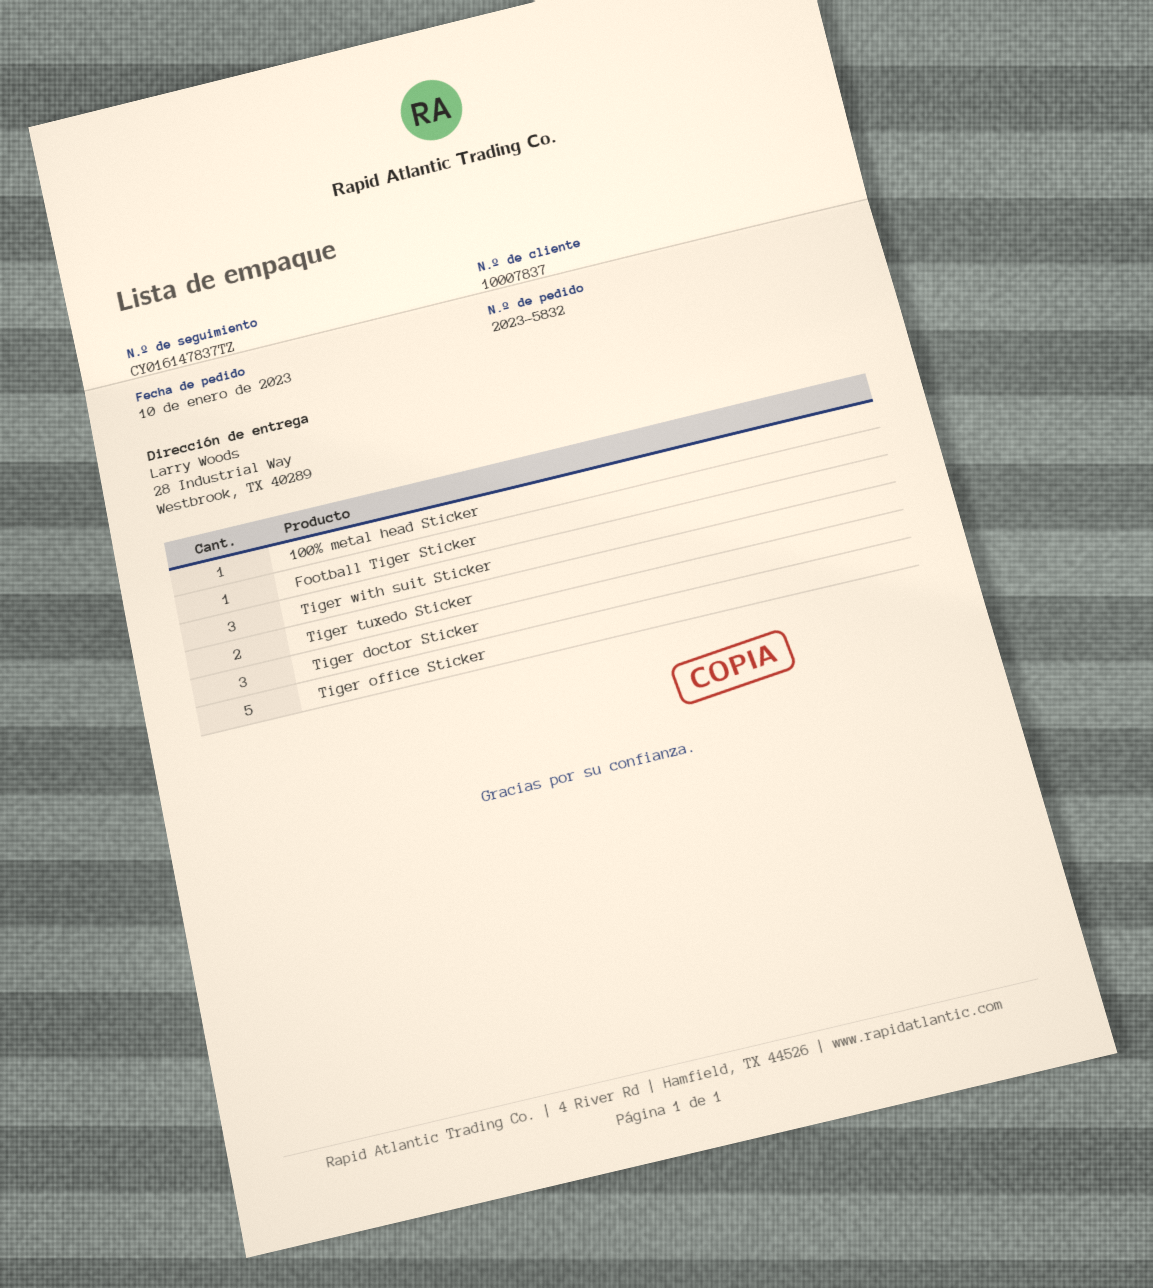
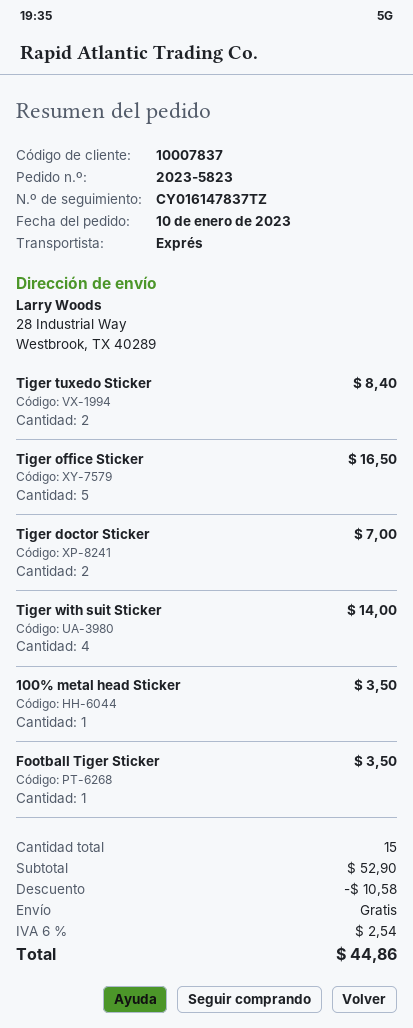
order number: 2023-5832 -> 2023-5823
Tiger with suit Sticker: 3 -> 4
Tiger doctor Sticker: 3 -> 2

